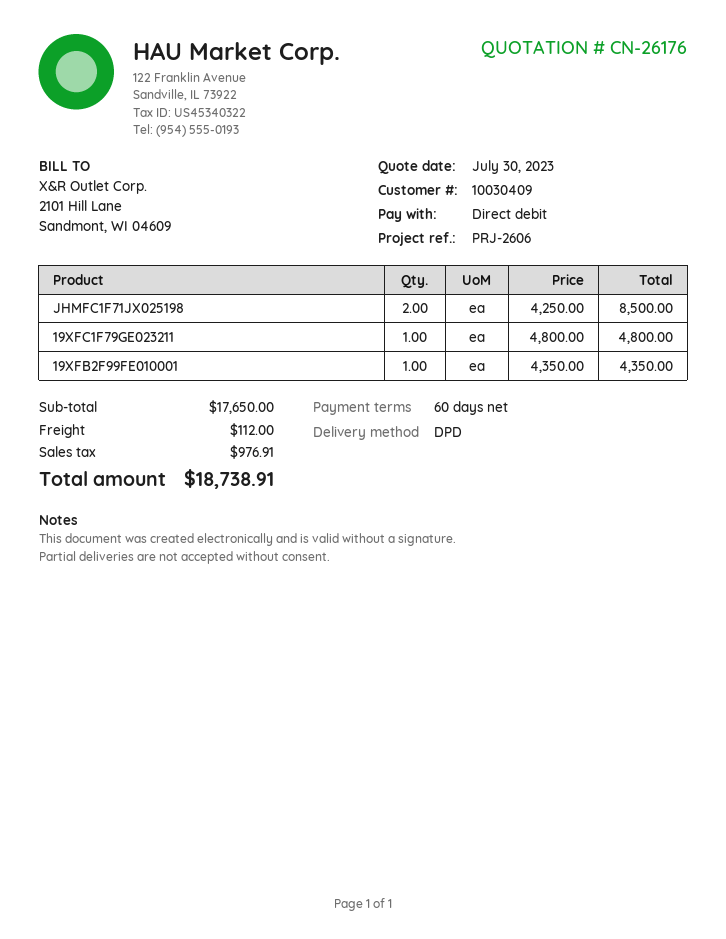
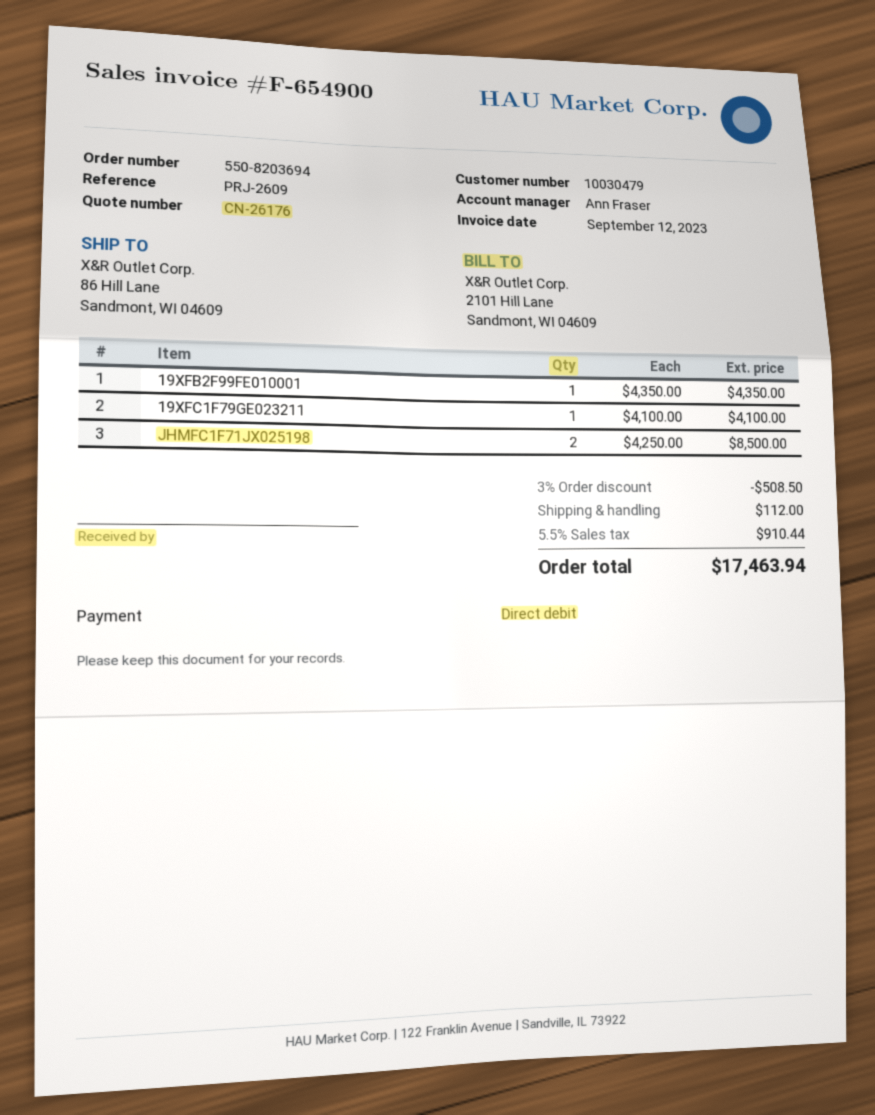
customer number: 10030409 -> 10030479
reference: PRJ-2606 -> PRJ-2609
19XFC1F79GE023211: 1 x 4800.00 = 4800.00 -> 1 x 4100.00 = 4100.00
discount: none -> 3% = 508.50
tax: 976.91 -> 910.44
total: 18738.91 -> 17463.94

